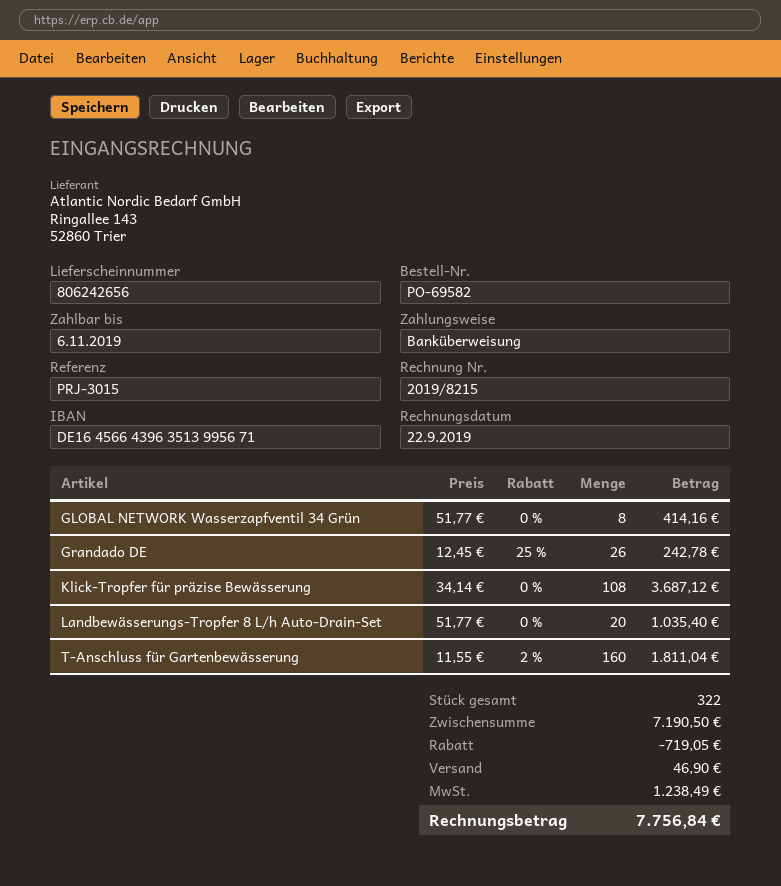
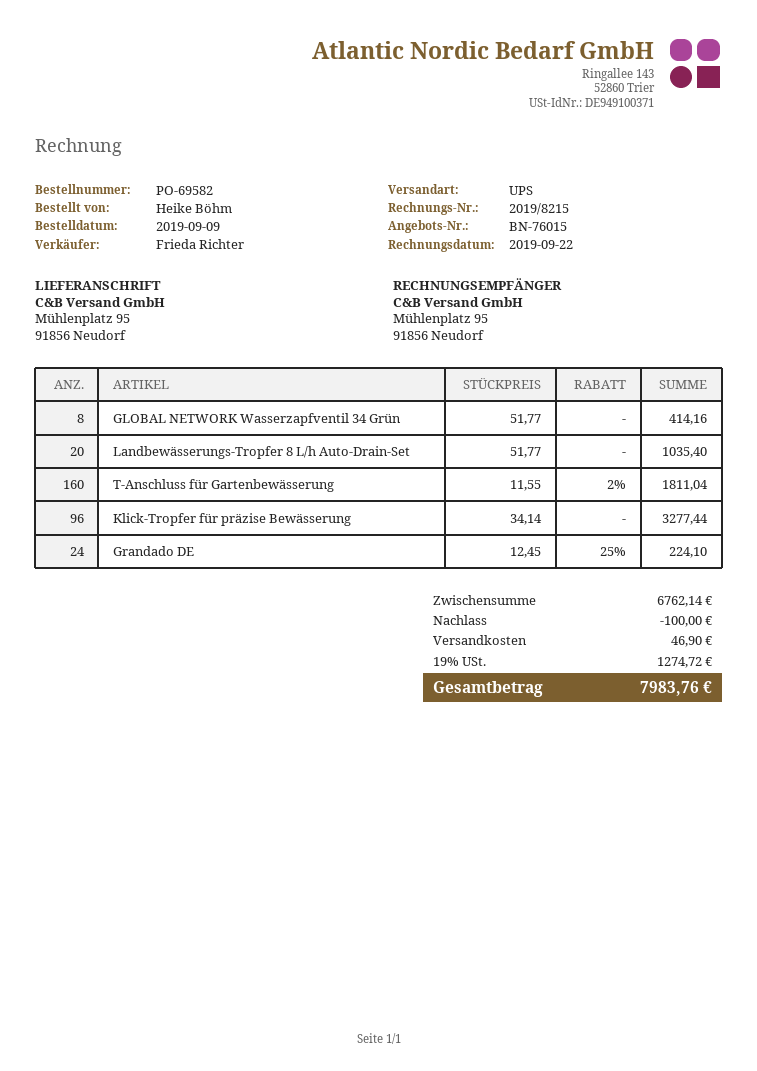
Grandado DE: 26 x 12.45 - 25% = 242.78 -> 24 x 12.45 - 25% = 224.10
Klick-Tropfer für präzise Bewässerung: 108 x 34.14 = 3687.12 -> 96 x 34.14 = 3277.44
subtotal: 7190.50 -> 6762.14
discount: 719.05 -> 100.00
tax: 1238.49 -> 1274.72
total: 7756.84 -> 7983.76

